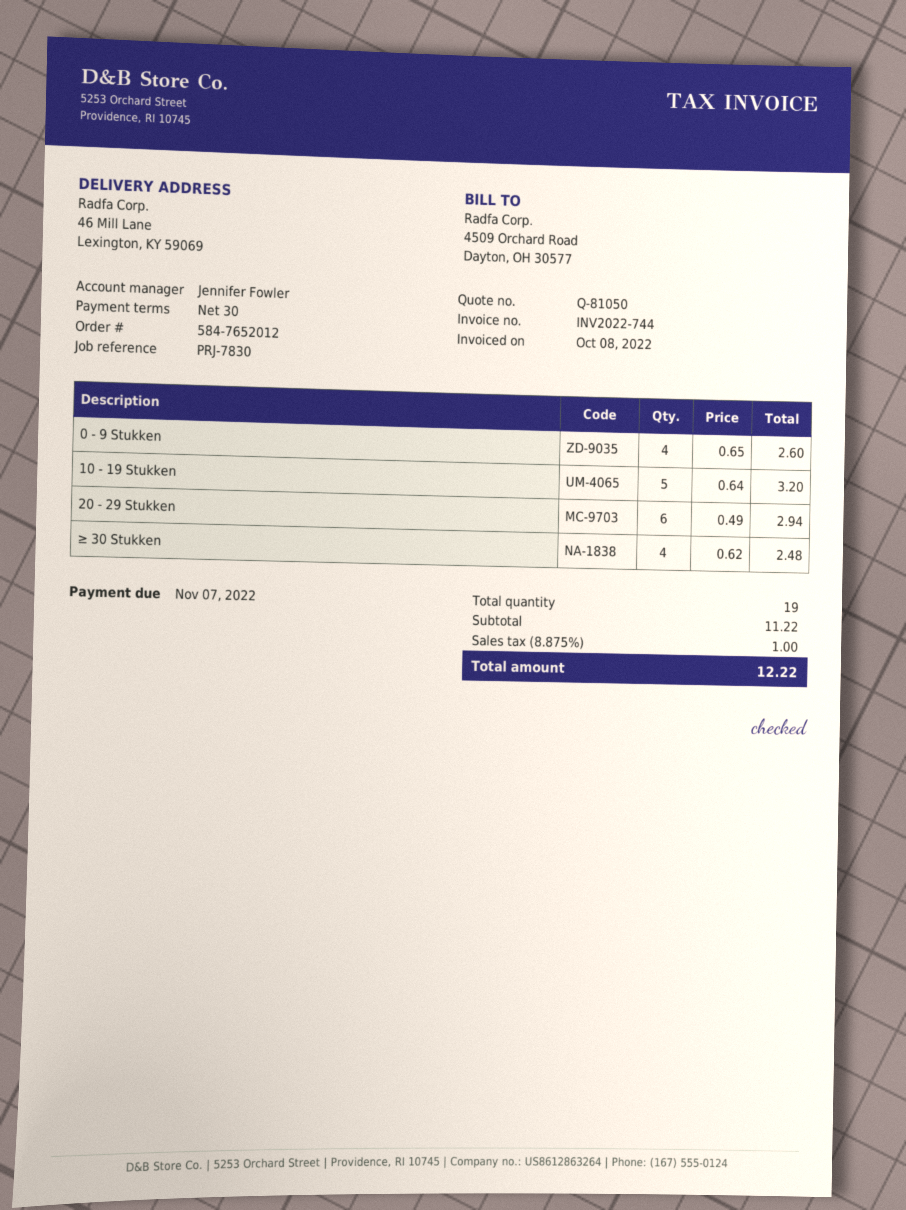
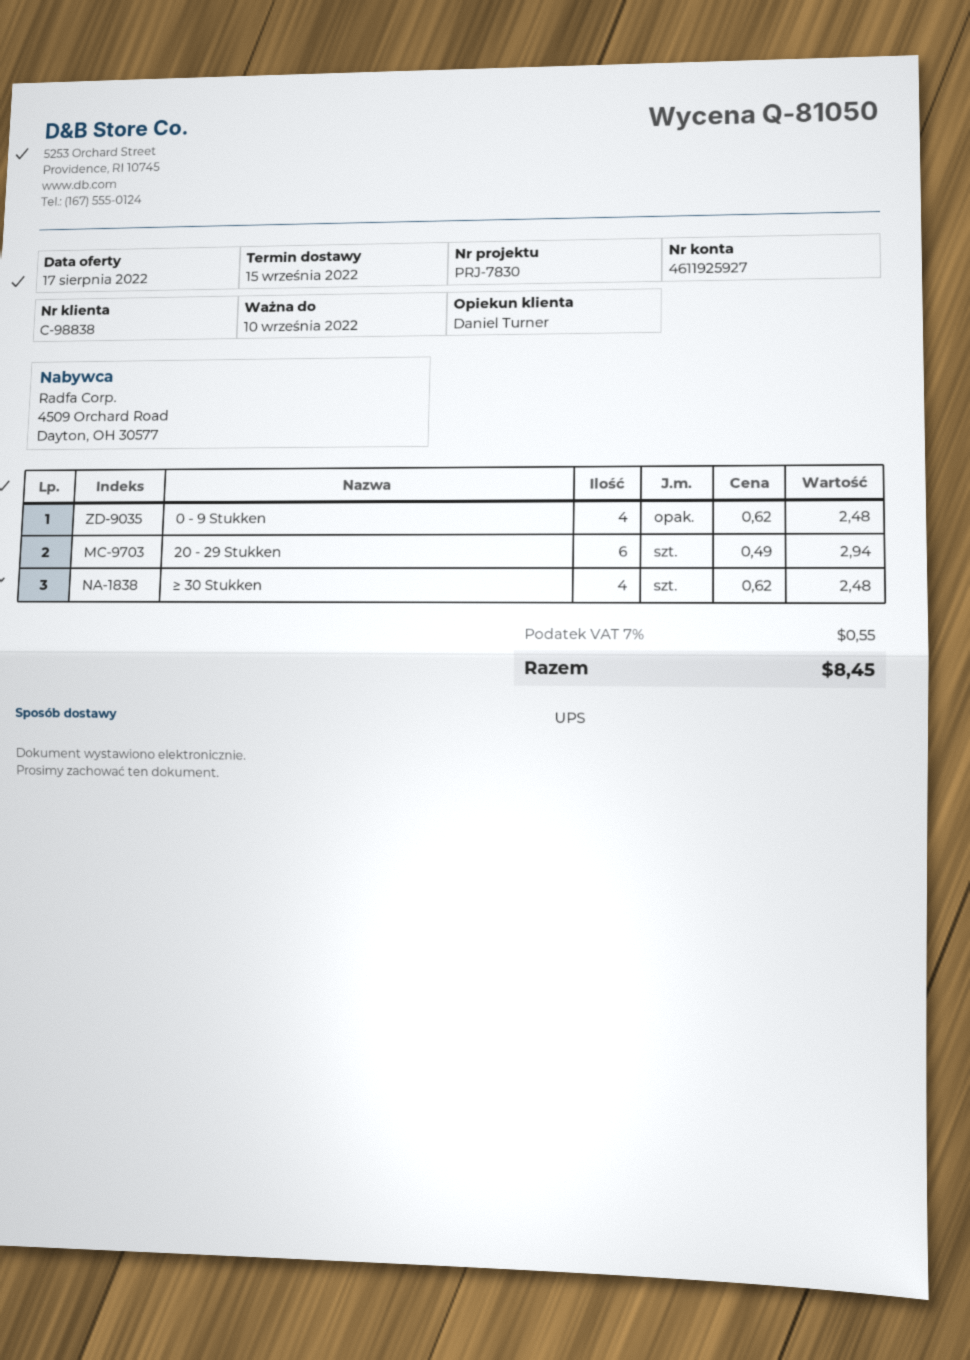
sales rep: Jennifer Fowler -> Daniel Turner
0 - 9 Stukken: 4 x 0.65 = 2.60 -> 4 x 0.62 = 2.48
10 - 19 Stukken: 5 x 0.64 = 3.20 -> none
tax: 8.875% = 1.00 -> 7% = 0.55
total: 12.22 -> 8.45

